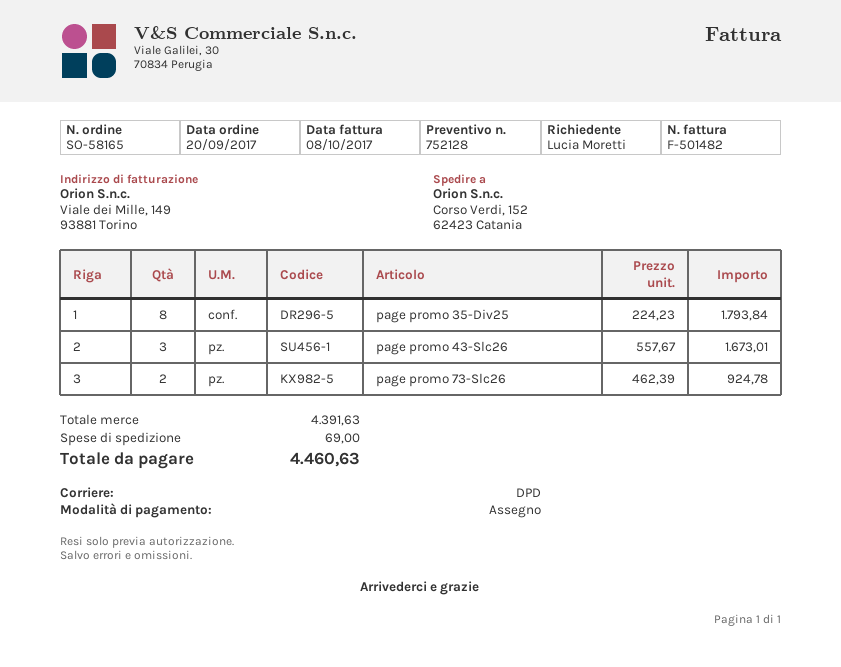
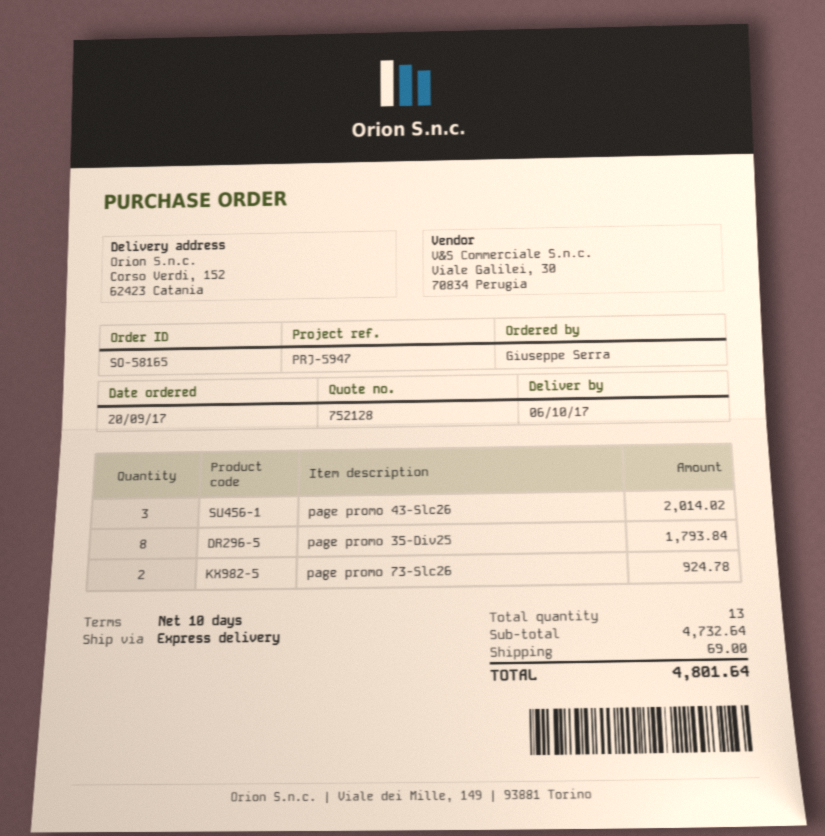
ordered by: Lucia Moretti -> Giuseppe Serra
shipping method: DPD -> express
page promo 43-Slc26: 3 for 1673.01 -> 3 for 2014.02
subtotal: 4391.63 -> 4732.64
total: 4460.63 -> 4801.64

